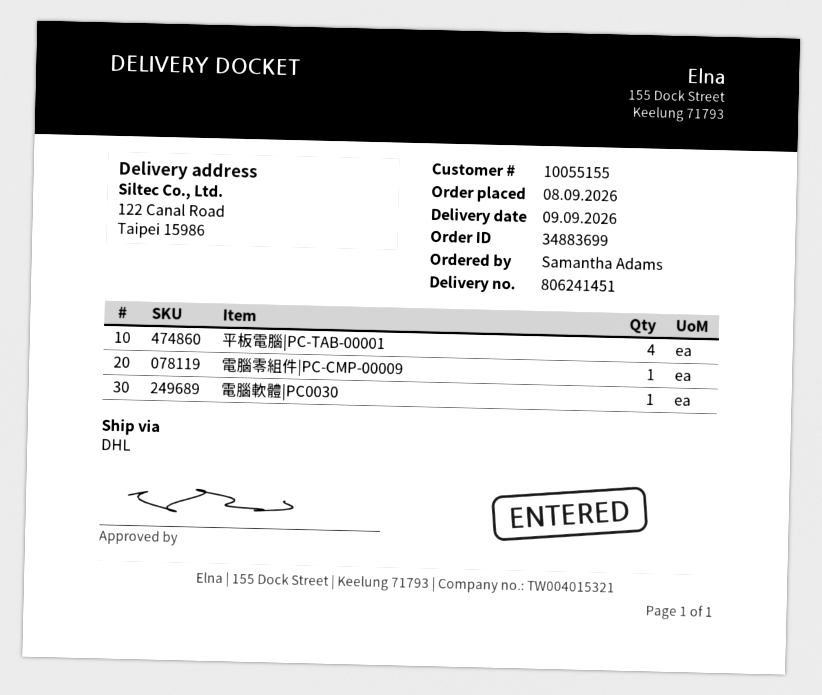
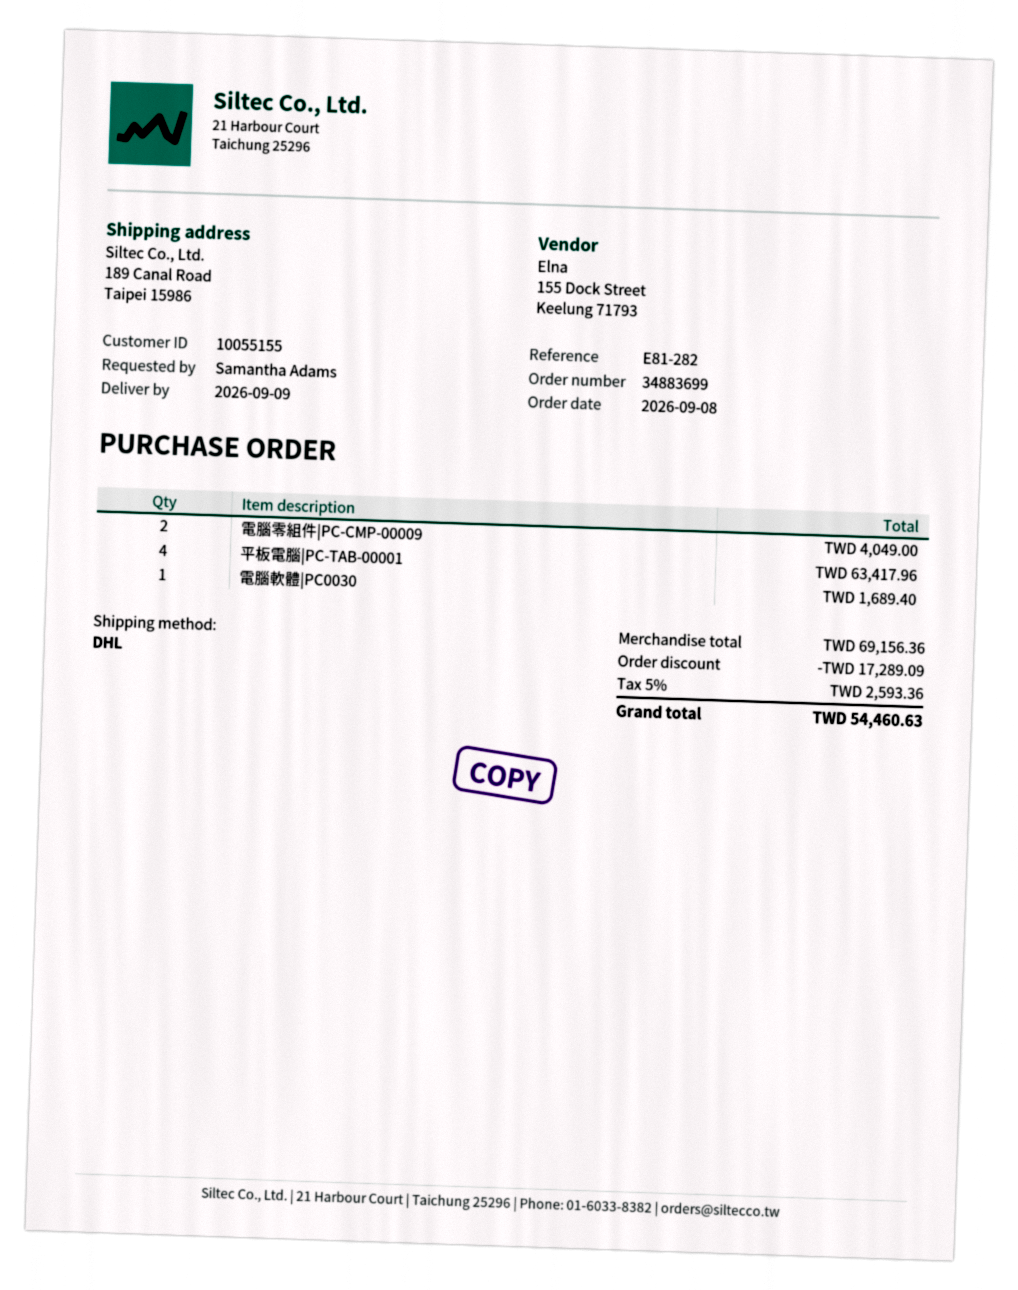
ship to: 122 Canal Road, Taipei 15986 -> 189 Canal Road, Taipei 15986
電腦零組件|PC-CMP-00009: 1 -> 2

